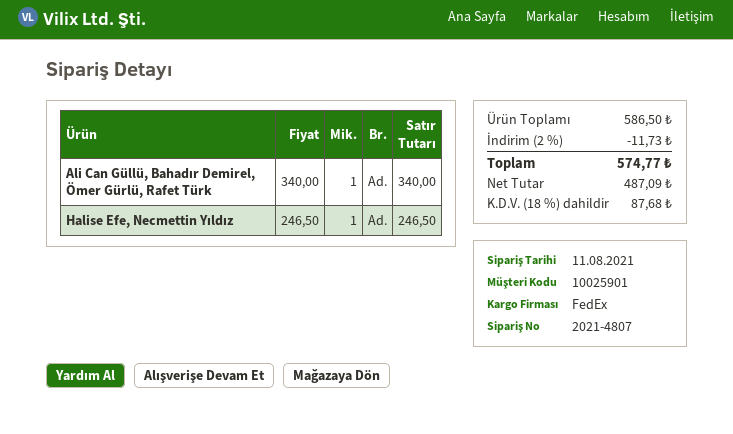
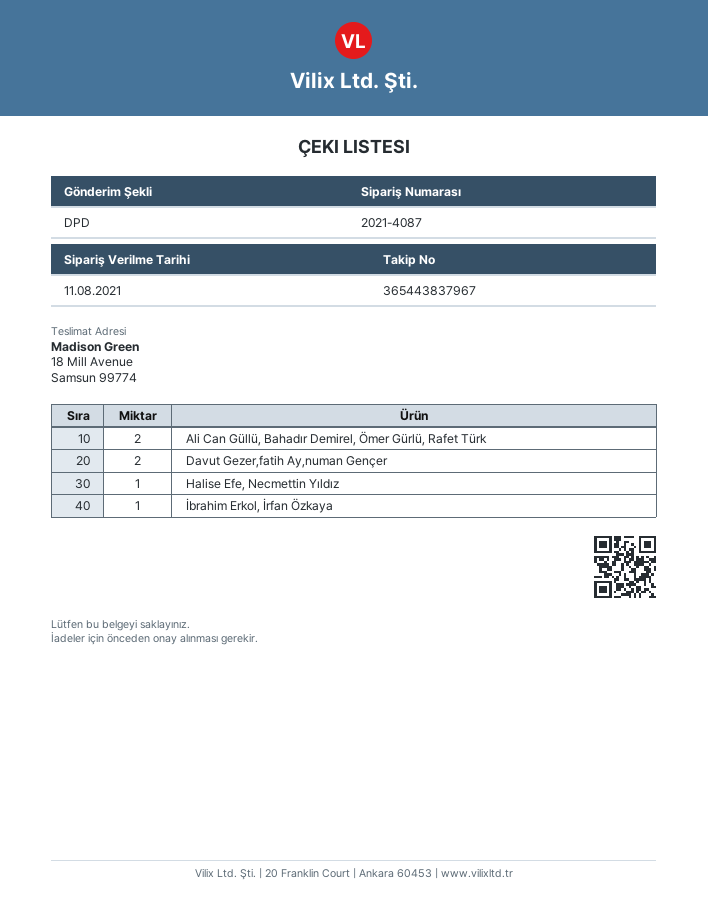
order number: 2021-4807 -> 2021-4087
shipping method: FedEx -> DPD
Ali Can Güllü, Bahadır Demirel, Ömer Gürlü, Rafet Türk: 1 -> 2
Davut Gezer,fatih Ay,numan Gençer: none -> 2
İbrahim Erkol, İrfan Özkaya: none -> 1

